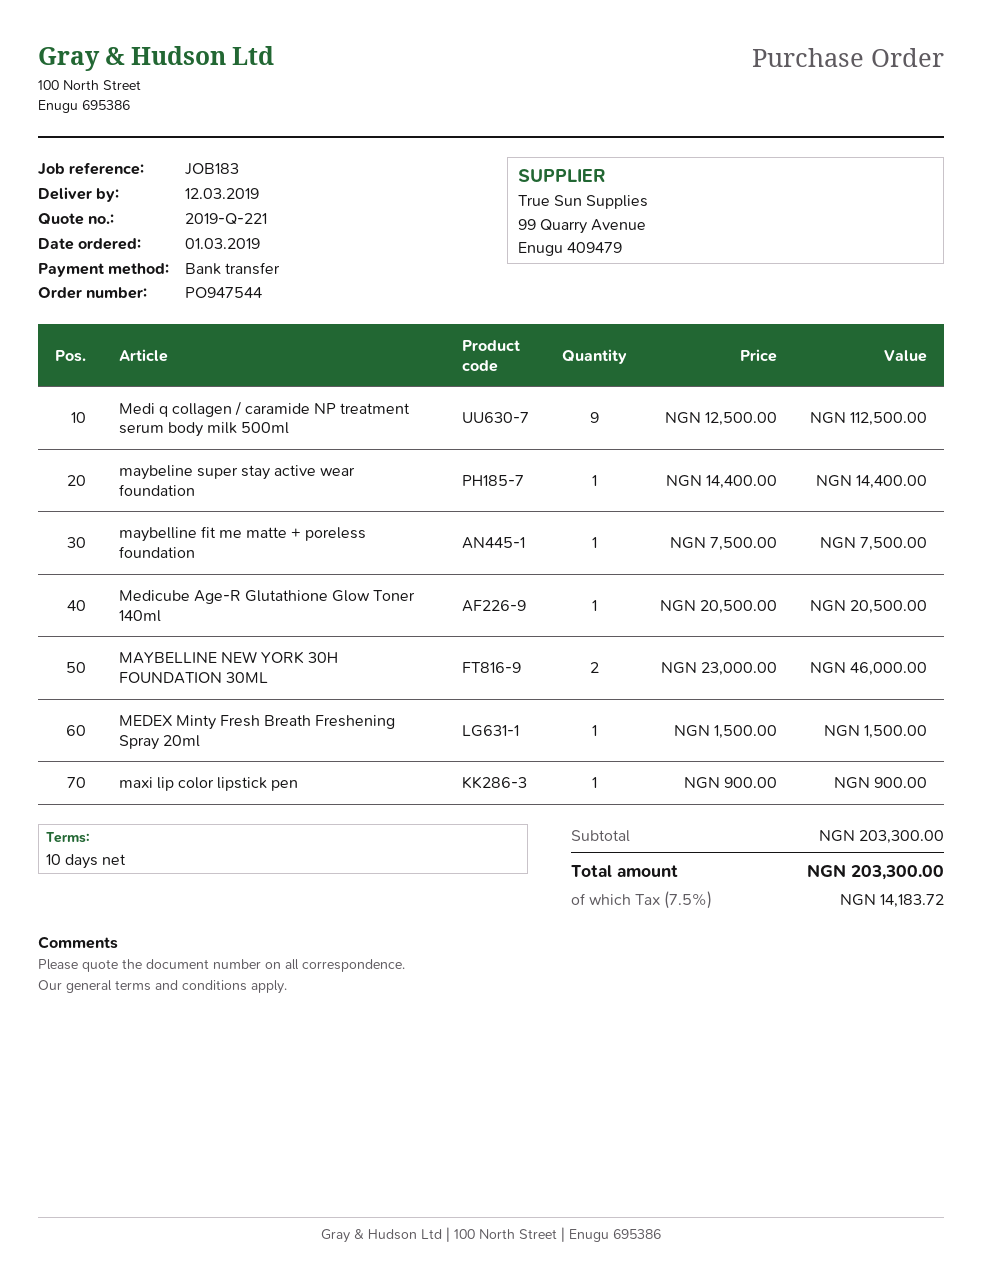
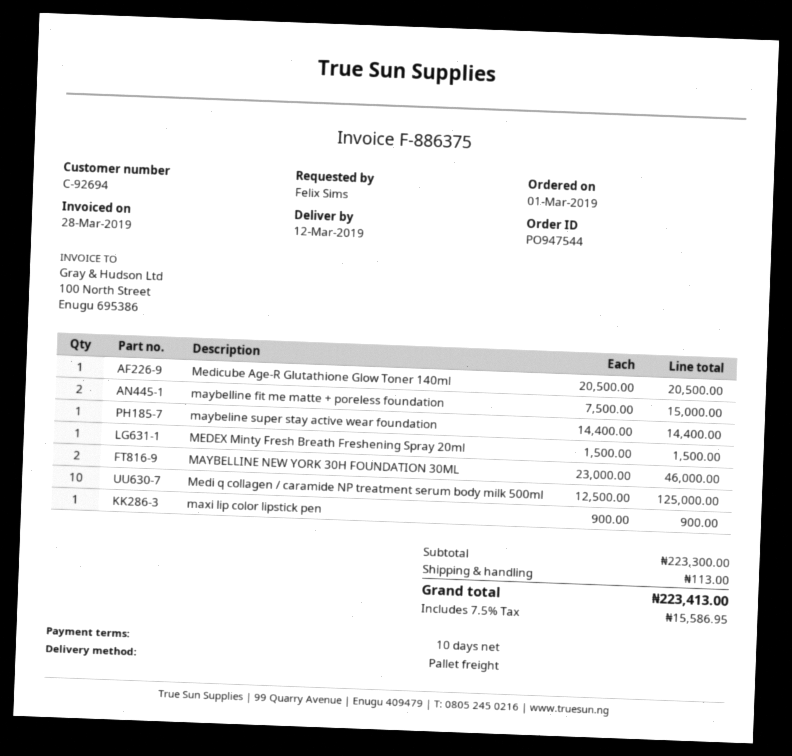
Medi q collagen / caramide NP treatment serum body milk 500ml: 9 x 12500.00 = 112500.00 -> 10 x 12500.00 = 125000.00
maybelline fit me matte + poreless foundation: 1 x 7500.00 = 7500.00 -> 2 x 7500.00 = 15000.00
subtotal: 203300.00 -> 223300.00
shipping: none -> 113.00
tax: 7.5% = 14183.72 -> 7.5% = 15586.95
total: 203300.00 -> 223413.00

